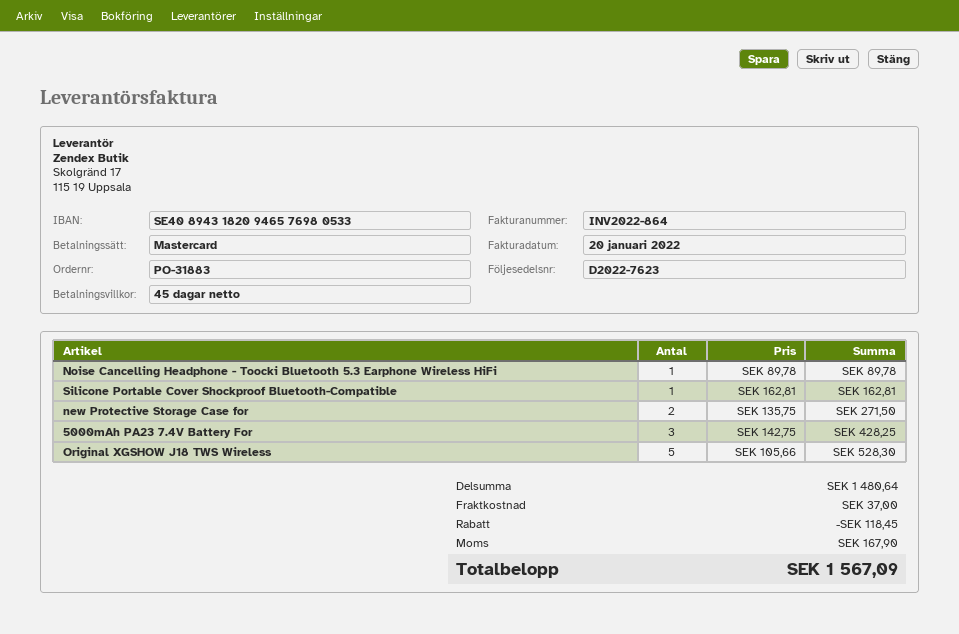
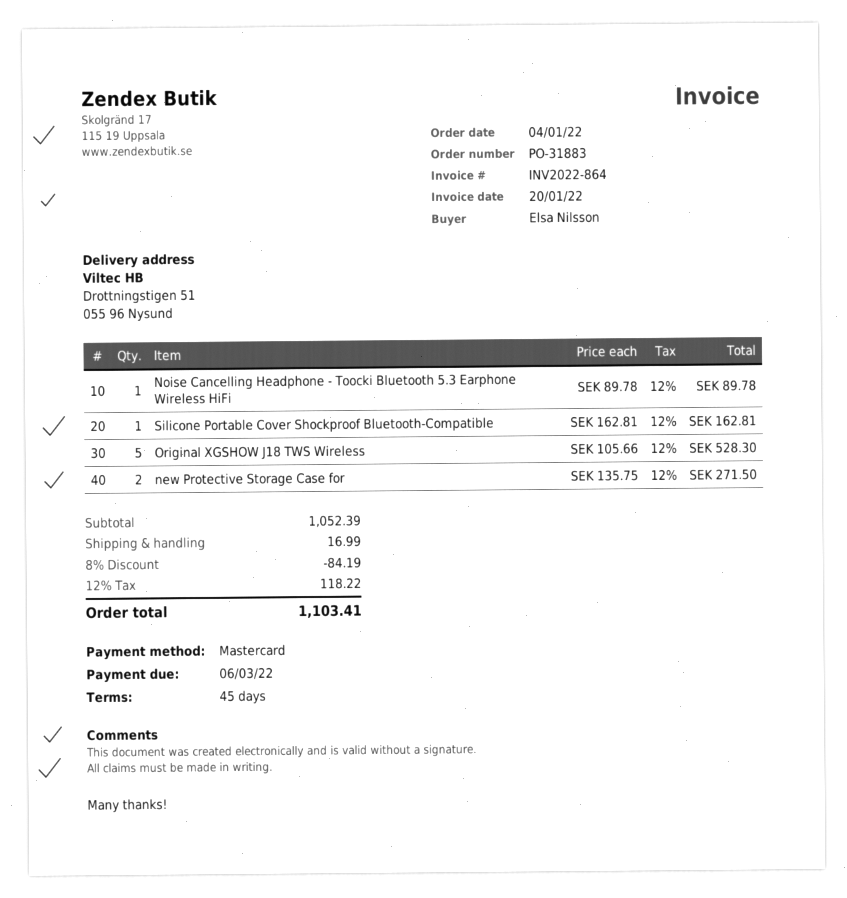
5000mAh PA23 7.4V Battery For: 3 x 142.75 = 428.25 -> none
subtotal: 1480.64 -> 1052.39
discount: 118.45 -> 84.19
shipping: 37.00 -> 16.99
tax: 167.90 -> 118.22
total: 1567.09 -> 1103.41

